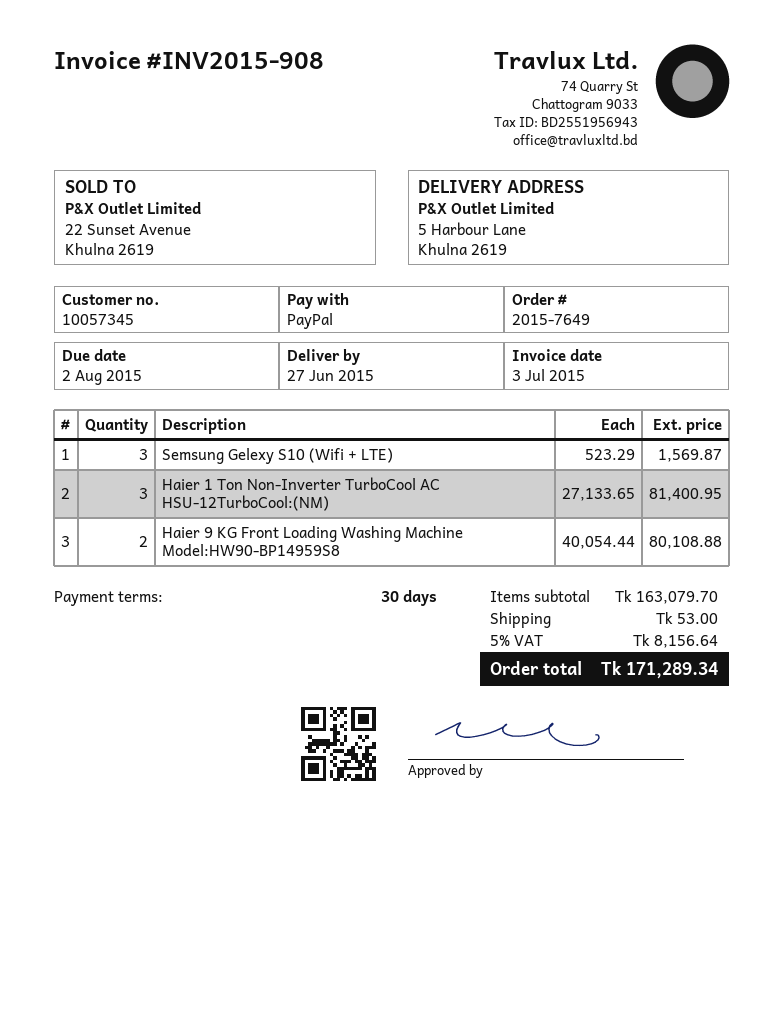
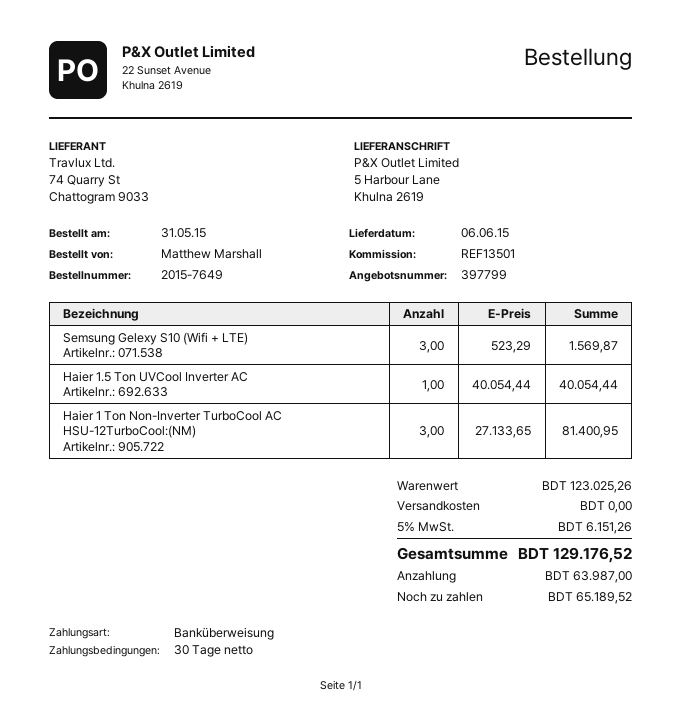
delivery date: 2015-06-27 -> 2015-06-06
payment method: PayPal -> bank transfer
Haier 9 KG Front Loading Washing Machine Model:HW90-BP14959S8: 2 x 40054.44 = 80108.88 -> none
Haier 1.5 Ton UVCool Inverter AC: none -> 1 x 40054.44 = 40054.44
subtotal: 163079.70 -> 123025.26
shipping: 53.00 -> 0.00
tax: 5% = 8156.64 -> 5% = 6151.26
total: 171289.34 -> 129176.52

